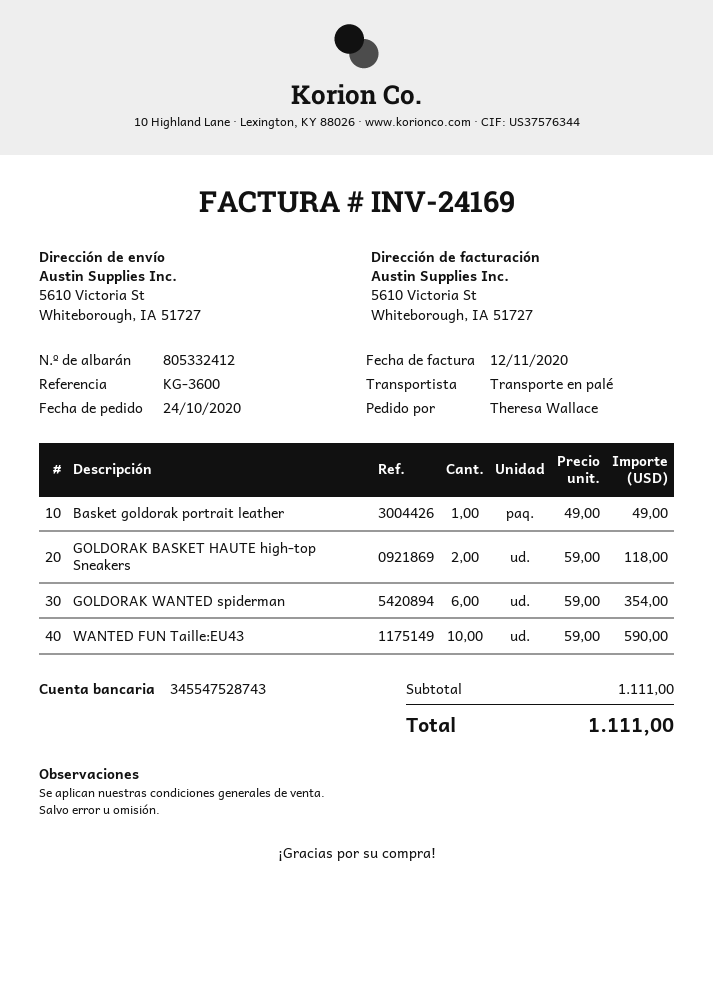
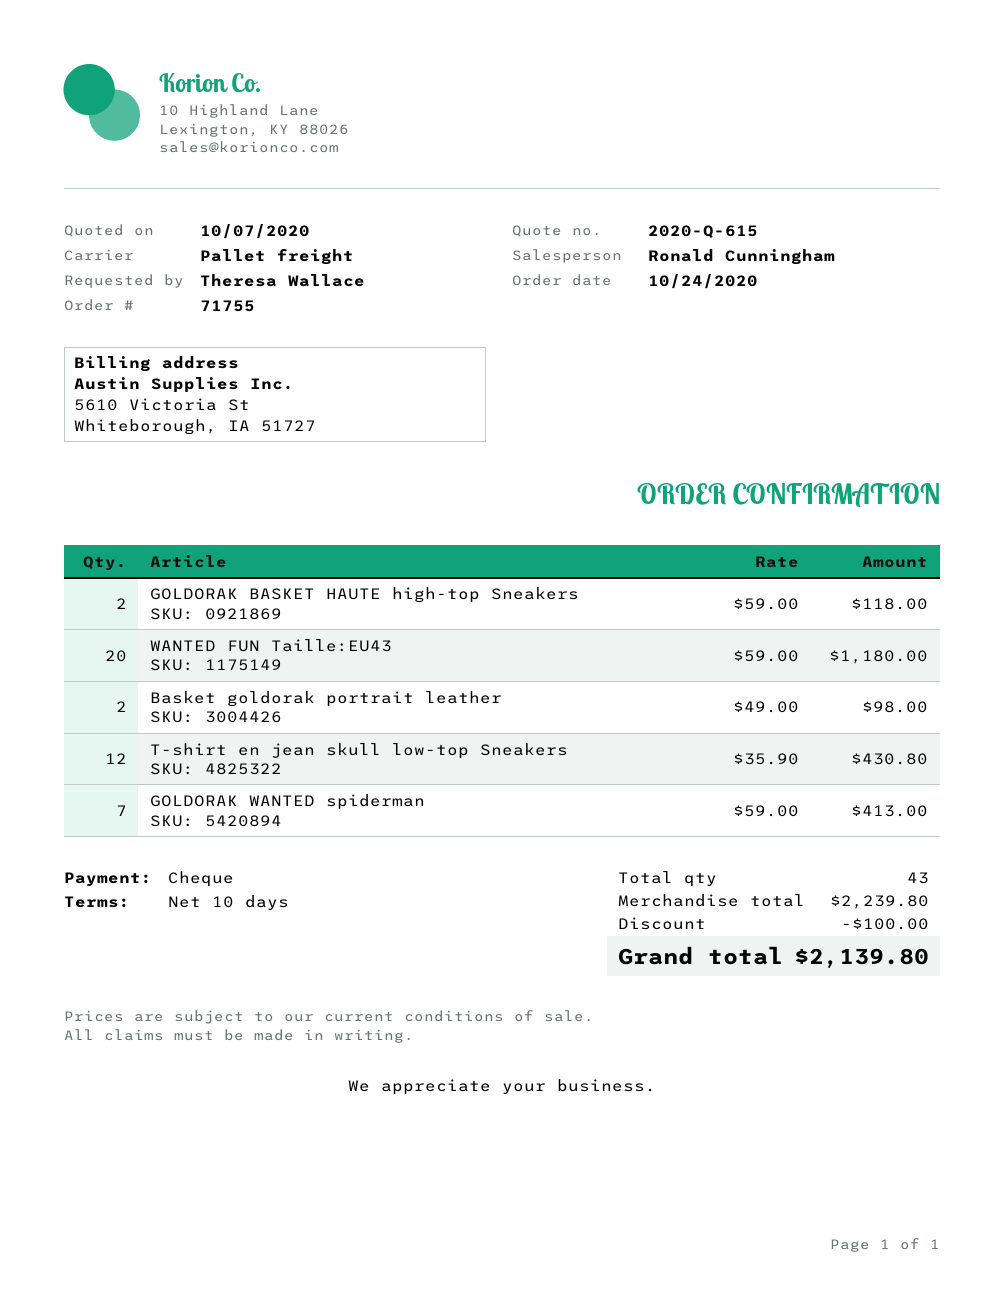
Basket goldorak portrait leather: 1 x 49.00 = 49.00 -> 2 x 49.00 = 98.00
GOLDORAK WANTED spiderman: 6 x 59.00 = 354.00 -> 7 x 59.00 = 413.00
WANTED FUN Taille:EU43: 10 x 59.00 = 590.00 -> 20 x 59.00 = 1180.00
T-shirt en jean skull low-top Sneakers: none -> 12 x 35.90 = 430.80
subtotal: 1111.00 -> 2239.80
discount: none -> 100.00
total: 1111.00 -> 2139.80

